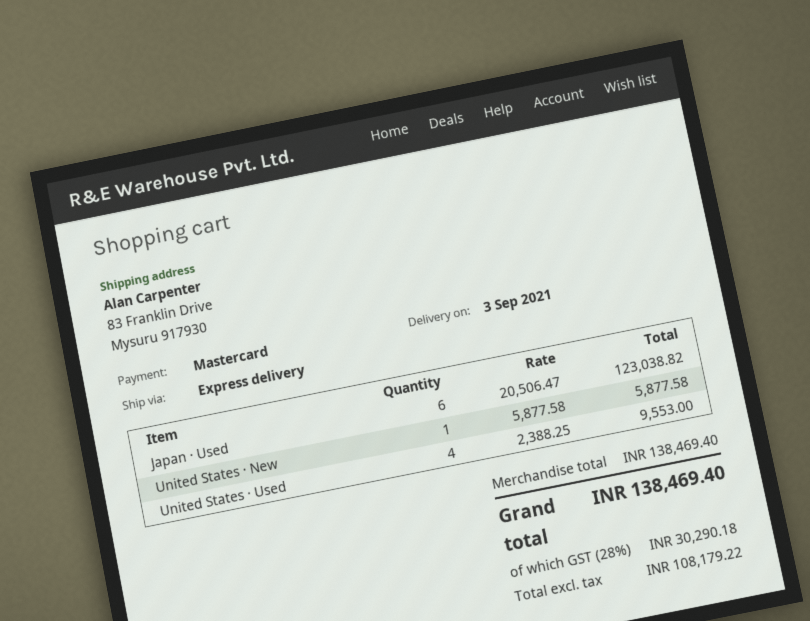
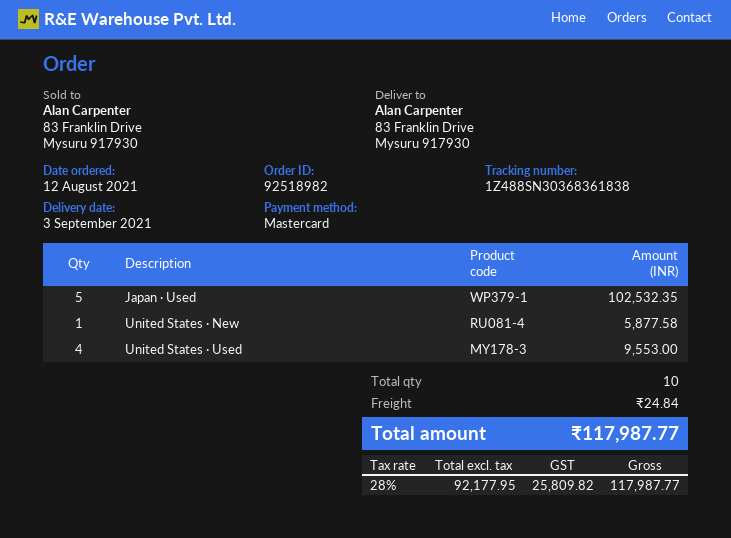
Japan · Used: 6 for 123038.82 -> 5 for 102532.35
shipping: none -> 24.84
net: 108179.22 -> 92177.95
tax: 28% = 30290.18 -> 28% = 25809.82
total: 138469.40 -> 117987.77

